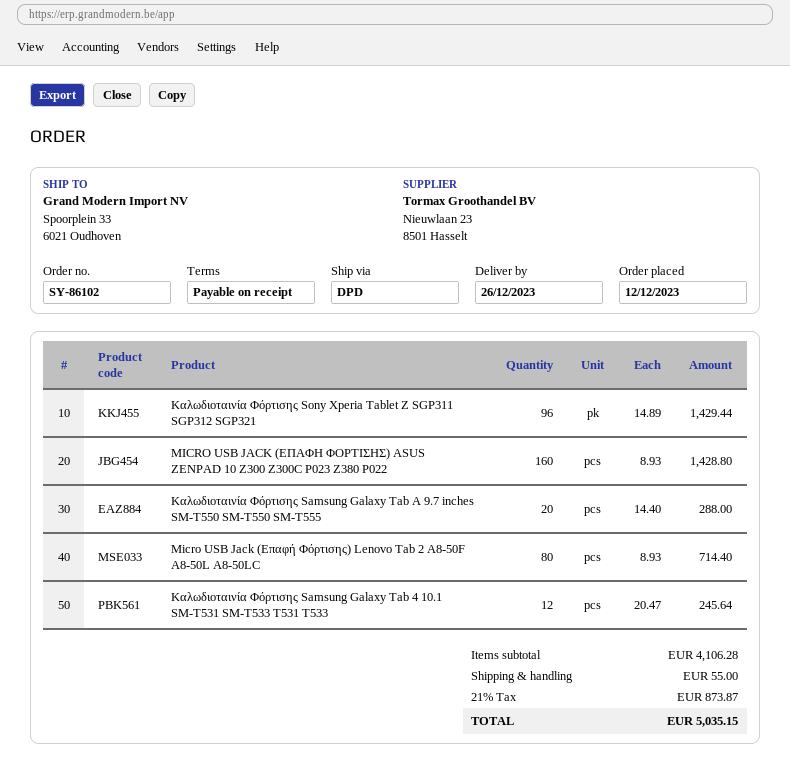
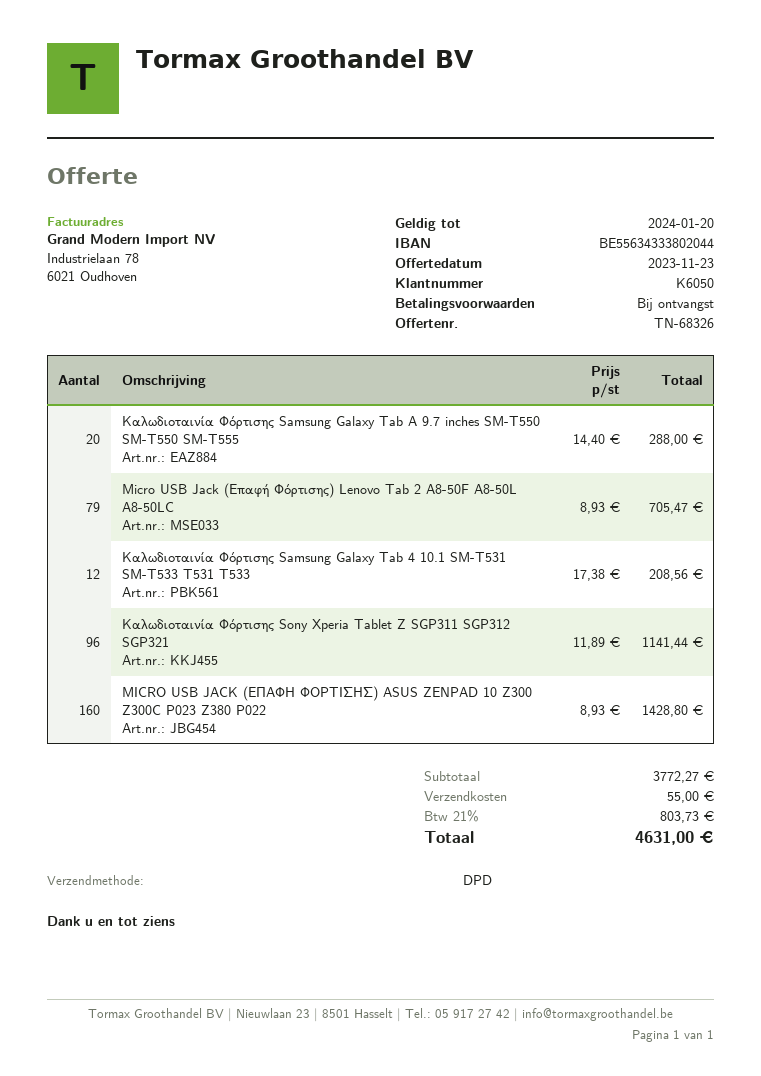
Καλωδιοταινία Φόρτισης Sony Xperia Tablet Z SGP311 SGP312 SGP321: 96 x 14.89 = 1429.44 -> 96 x 11.89 = 1141.44
Micro USB Jack (Επαφή Φόρτισης) Lenovo Tab 2 A8-50F A8-50L A8-50LC: 80 x 8.93 = 714.40 -> 79 x 8.93 = 705.47
Καλωδιοταινία Φόρτισης Samsung Galaxy Tab 4 10.1 SM-T531 SM-T533 T531 T533: 12 x 20.47 = 245.64 -> 12 x 17.38 = 208.56
subtotal: 4106.28 -> 3772.27
tax: 21% = 873.87 -> 21% = 803.73
total: 5035.15 -> 4631.00

